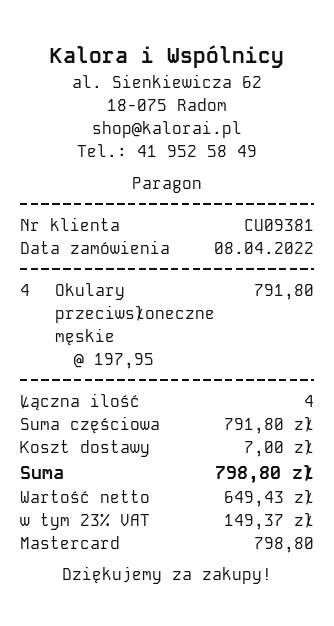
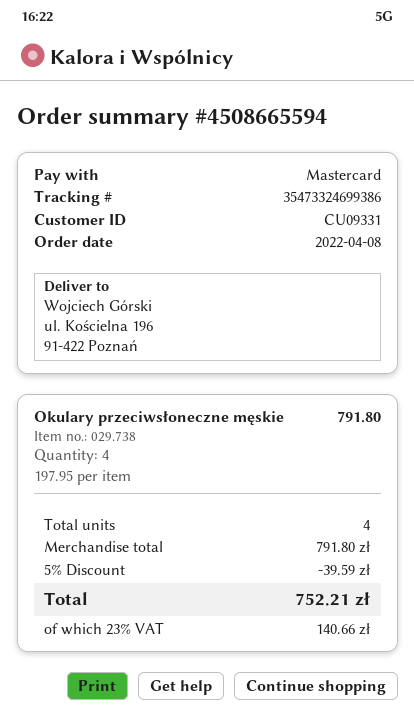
customer number: CU09381 -> CU09331
discount: none -> 5% = 39.59
shipping: 7.00 -> none
tax: 23% = 149.37 -> 23% = 140.66
total: 798.80 -> 752.21

